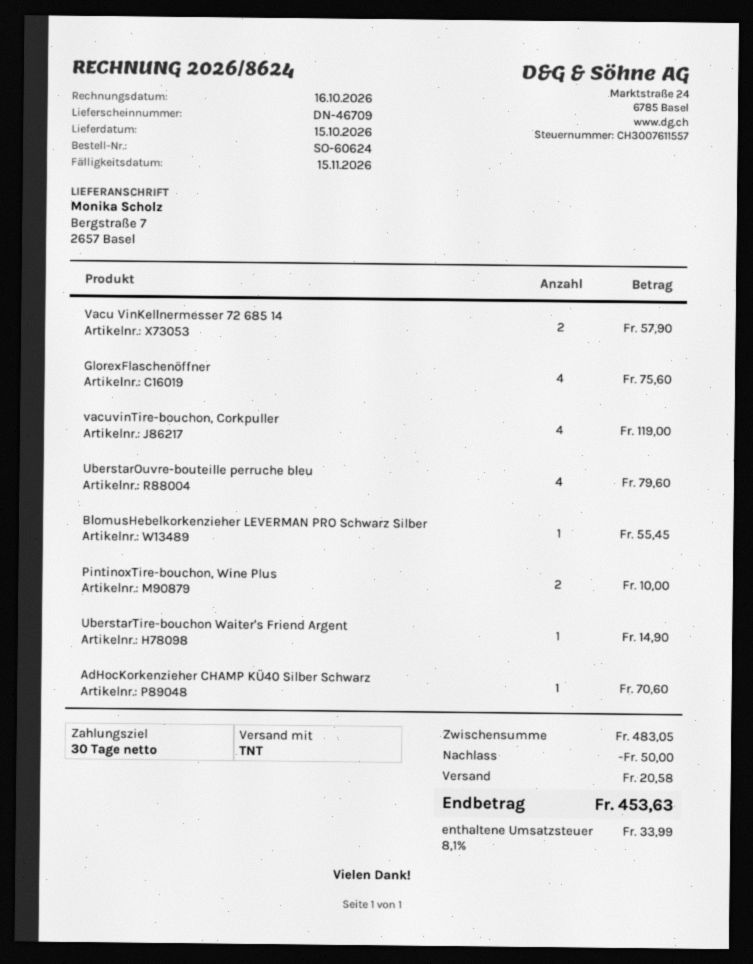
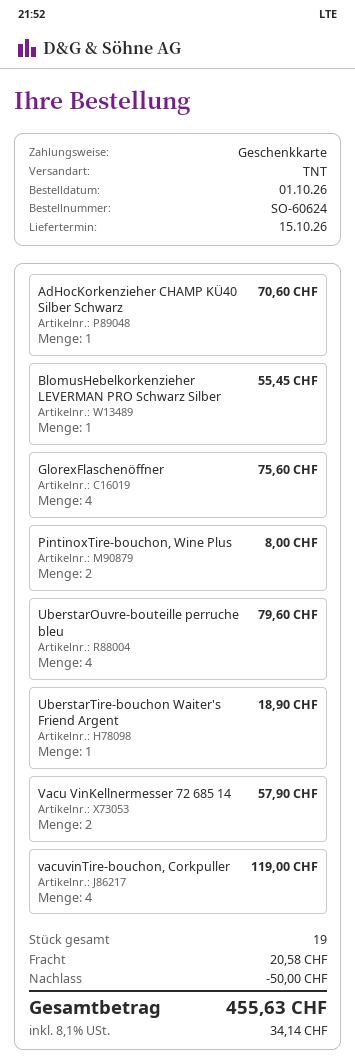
PintinoxTire-bouchon, Wine Plus: 2 for 10.00 -> 2 for 8.00
UberstarTire-bouchon Waiter's Friend Argent: 1 for 14.90 -> 1 for 18.90
tax: 8.1% = 33.99 -> 8.1% = 34.14
total: 453.63 -> 455.63

